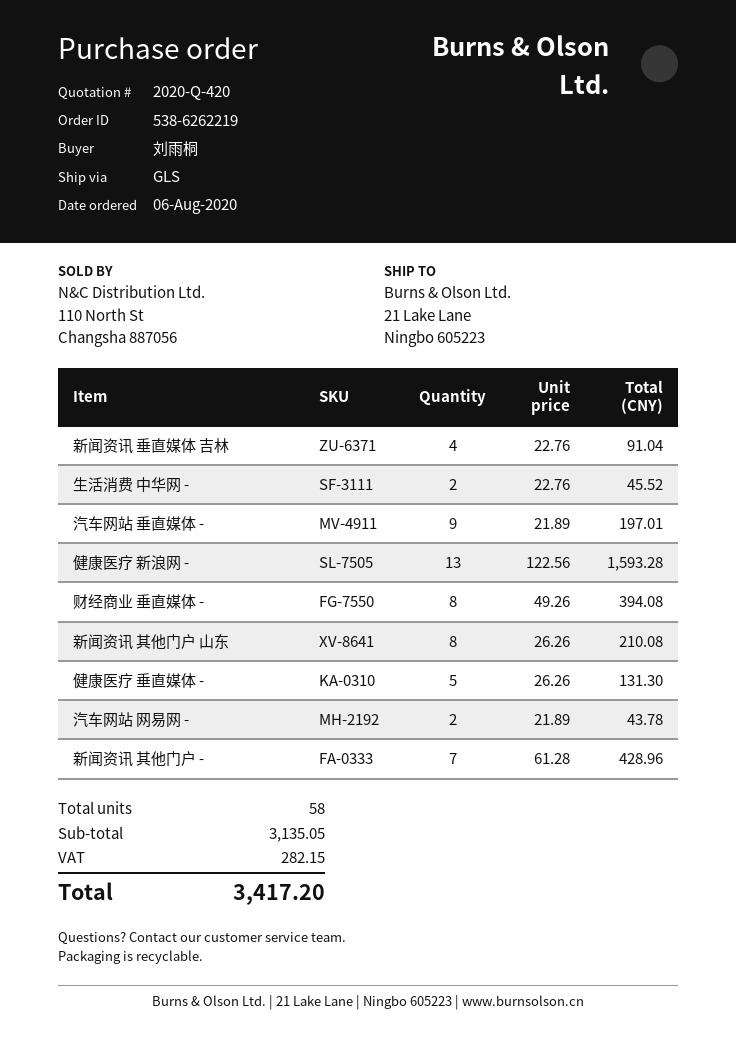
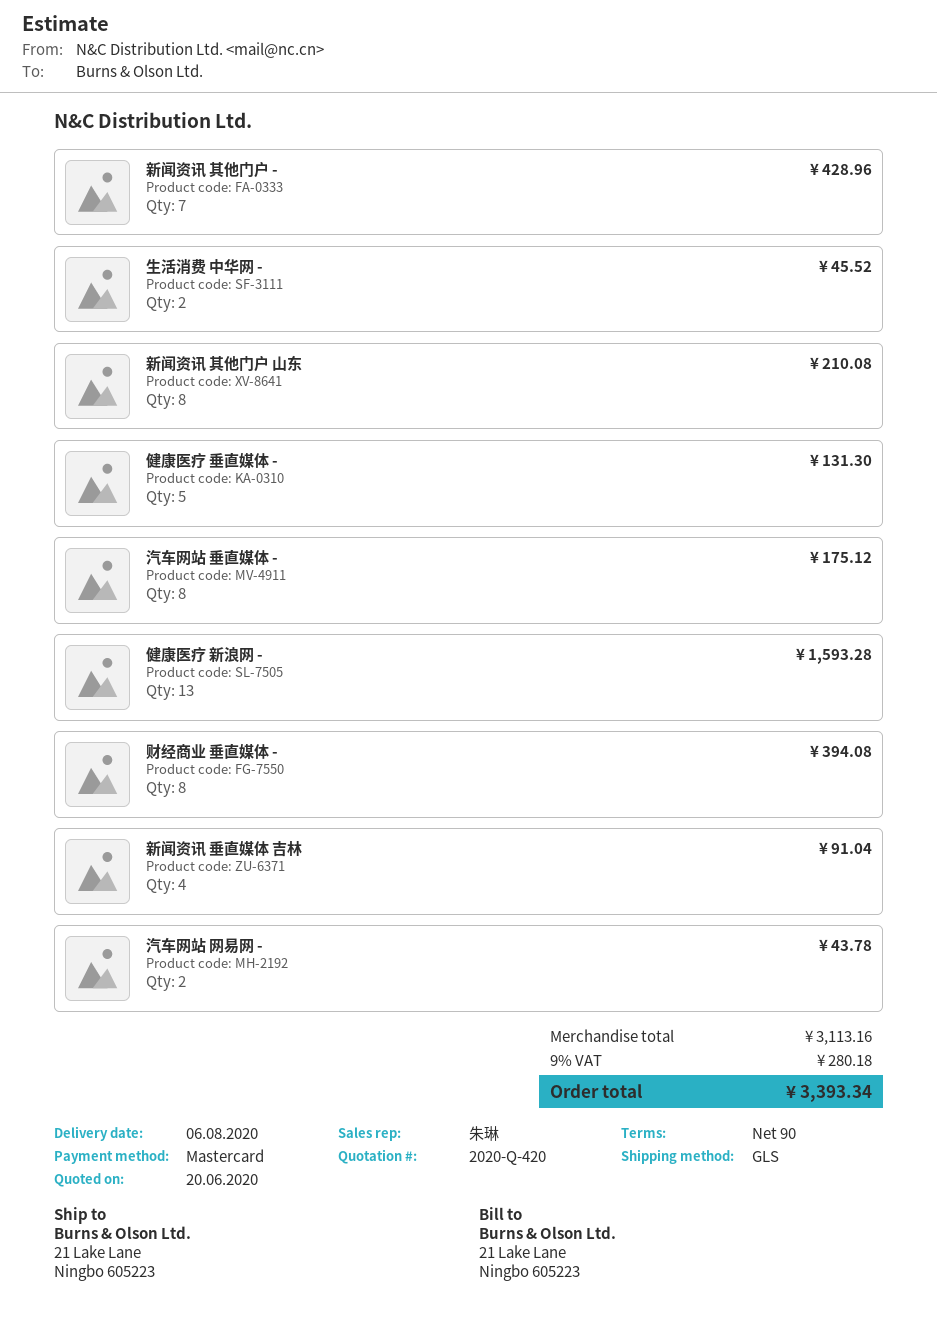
汽车网站 垂直媒体 -: 9 for 197.01 -> 8 for 175.12
subtotal: 3135.05 -> 3113.16
tax: 282.15 -> 280.18
total: 3417.20 -> 3393.34

